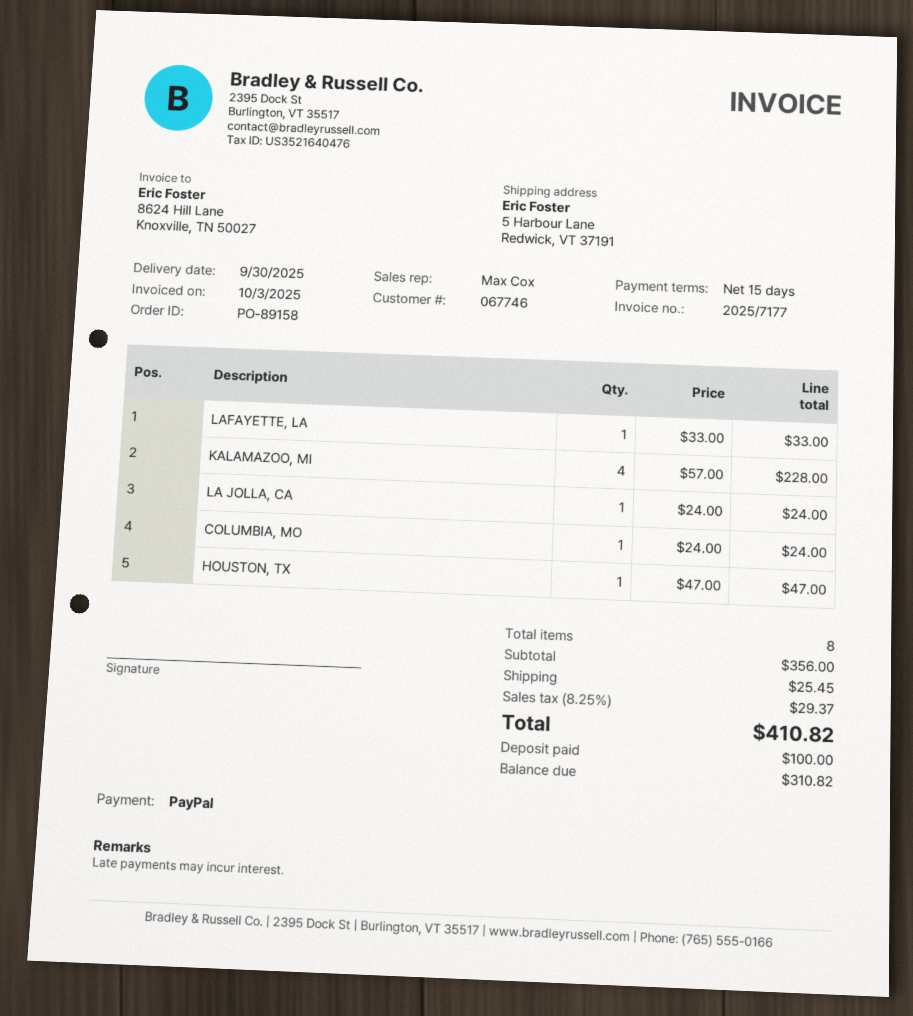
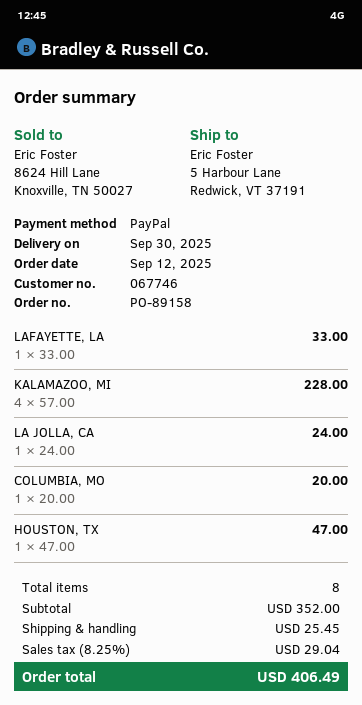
COLUMBIA, MO: 1 x 24.00 = 24.00 -> 1 x 20.00 = 20.00
subtotal: 356.00 -> 352.00
tax: 8.25% = 29.37 -> 8.25% = 29.04
total: 410.82 -> 406.49

